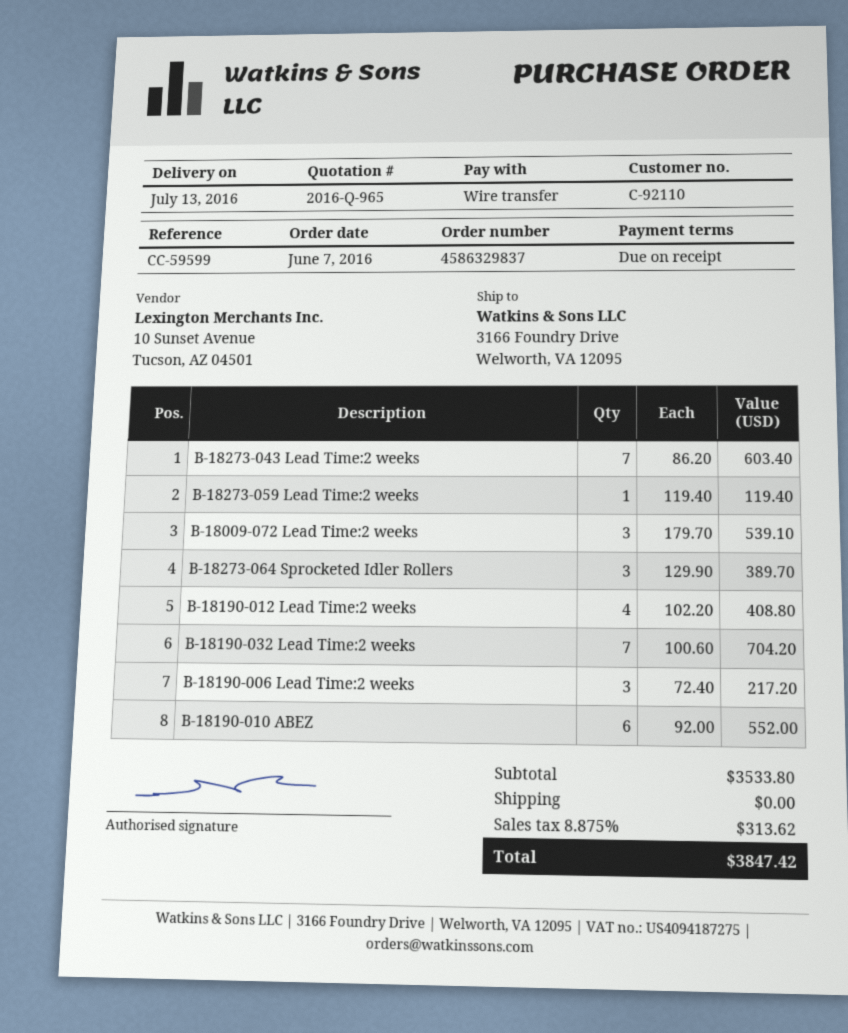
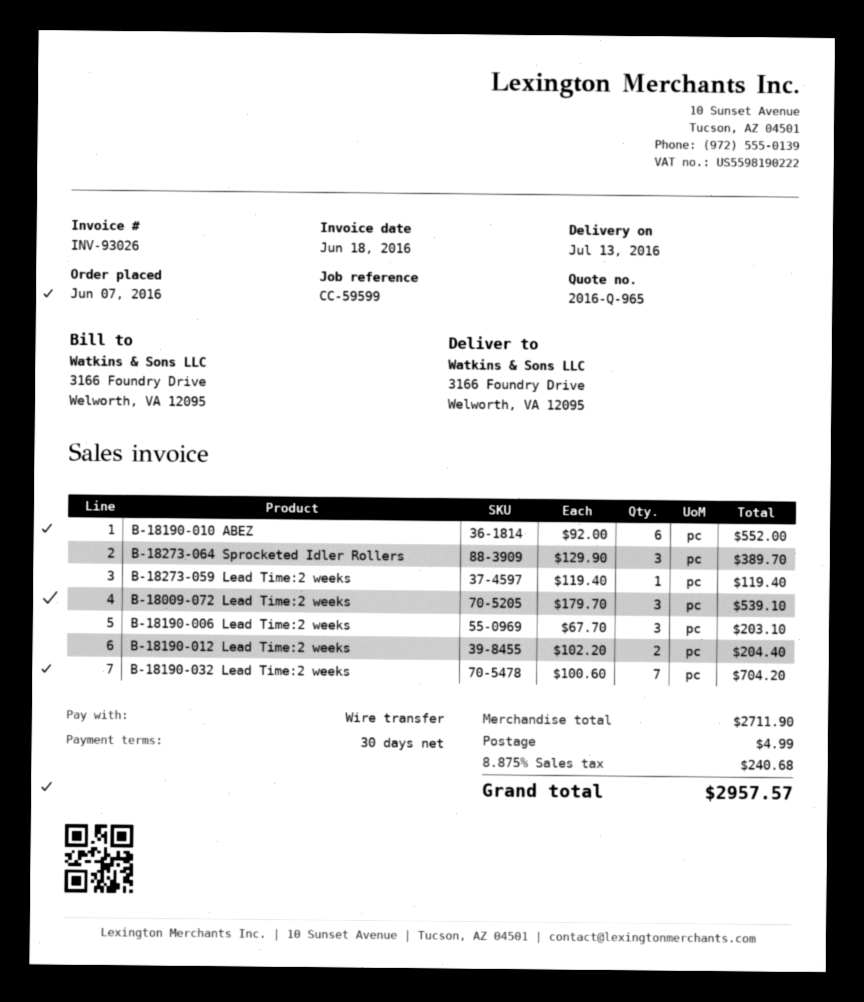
payment terms: on receipt -> 30 days
B-18273-043 Lead Time:2 weeks: 7 x 86.20 = 603.40 -> none
B-18190-012 Lead Time:2 weeks: 4 x 102.20 = 408.80 -> 2 x 102.20 = 204.40
B-18190-006 Lead Time:2 weeks: 3 x 72.40 = 217.20 -> 3 x 67.70 = 203.10
subtotal: 3533.80 -> 2711.90
shipping: 0.00 -> 4.99
tax: 8.875% = 313.62 -> 8.875% = 240.68
total: 3847.42 -> 2957.57

